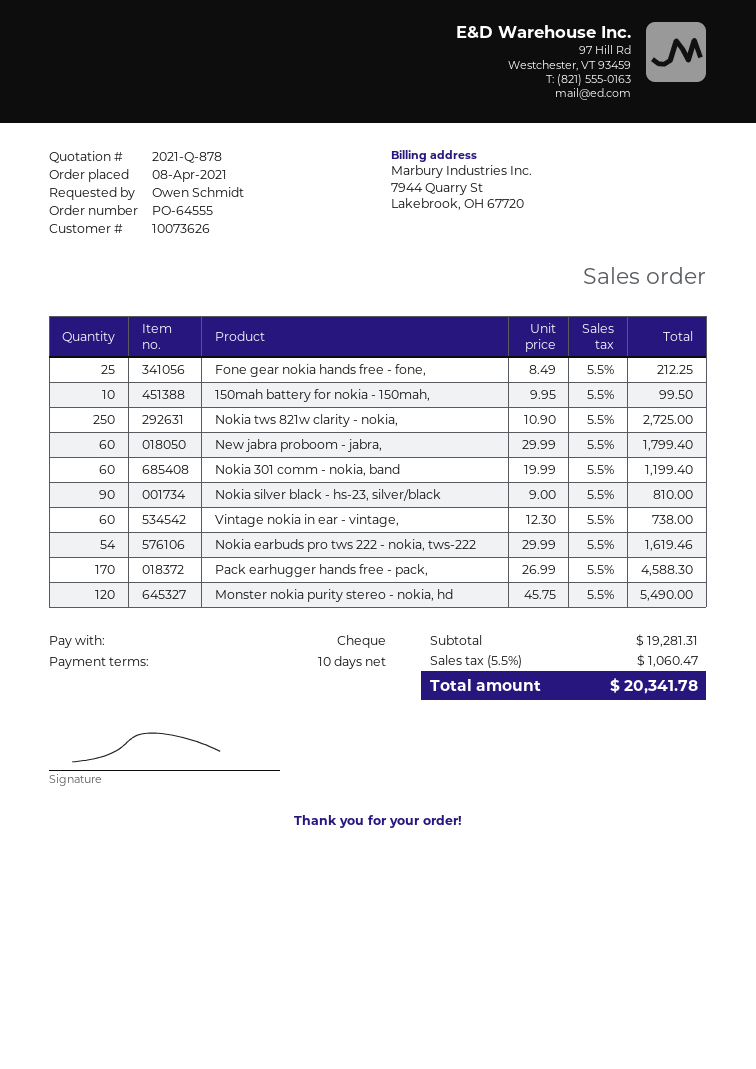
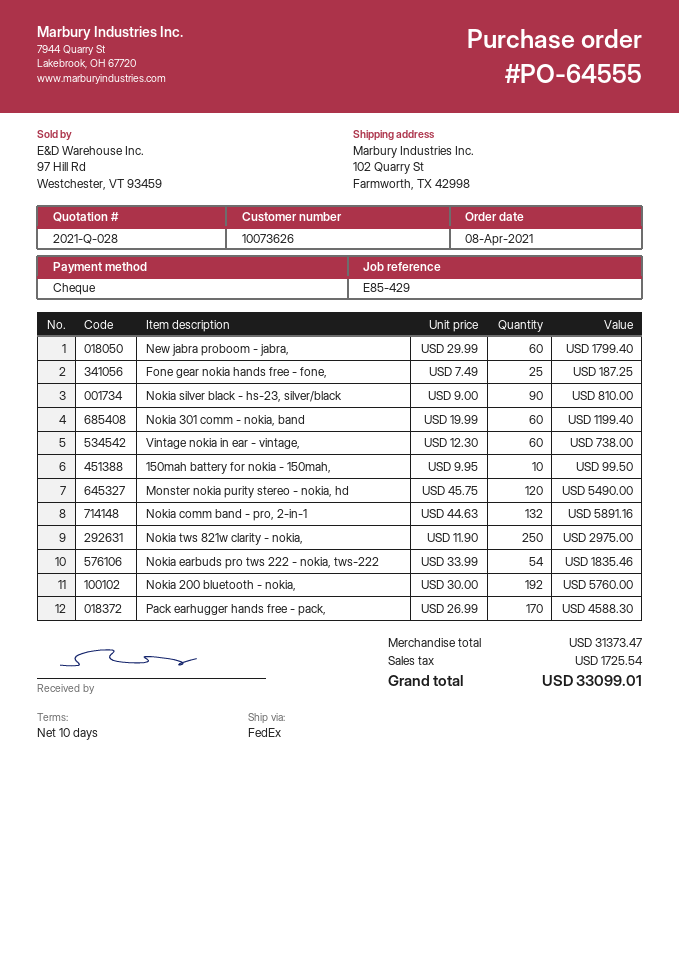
quote number: 2021-Q-878 -> 2021-Q-028
Fone gear nokia hands free - fone,: 25 x 8.49 = 212.25 -> 25 x 7.49 = 187.25
Nokia tws 821w clarity - nokia,: 250 x 10.90 = 2725.00 -> 250 x 11.90 = 2975.00
Nokia earbuds pro tws 222 - nokia, tws-222: 54 x 29.99 = 1619.46 -> 54 x 33.99 = 1835.46
Nokia comm band - pro, 2-in-1: none -> 132 x 44.63 = 5891.16
Nokia 200 bluetooth - nokia,: none -> 192 x 30.00 = 5760.00
subtotal: 19281.31 -> 31373.47
tax: 1060.47 -> 1725.54
total: 20341.78 -> 33099.01

